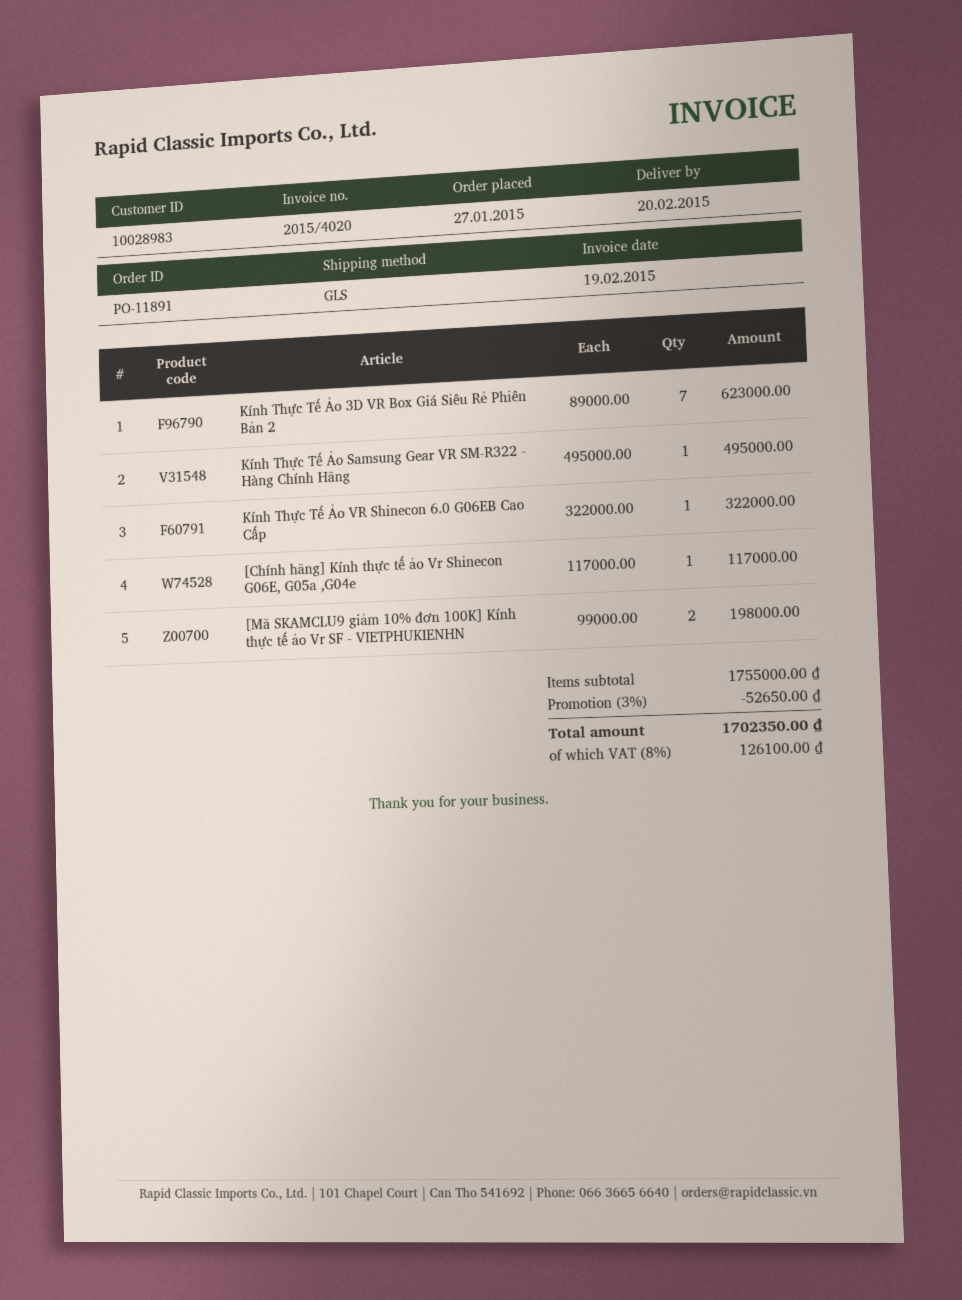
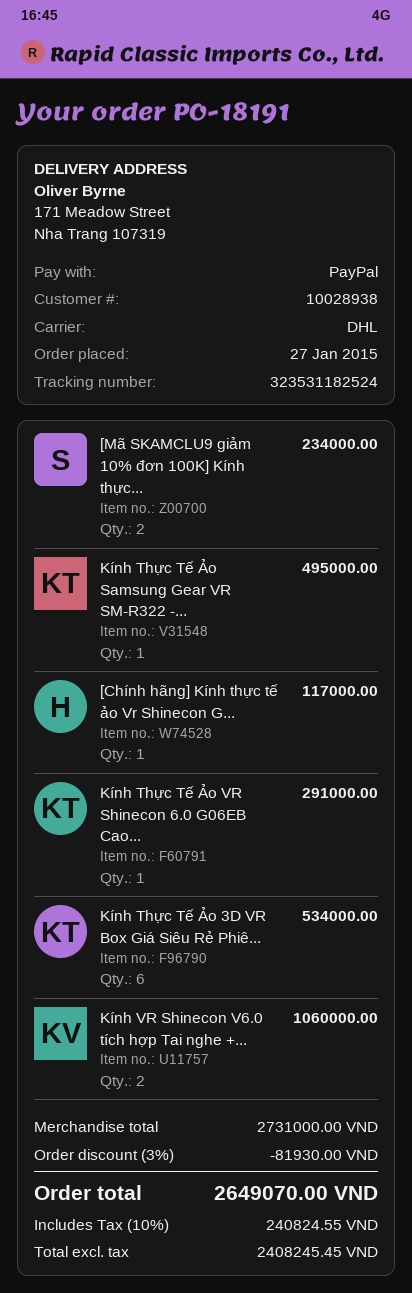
order number: PO-11891 -> PO-18191
customer number: 10028983 -> 10028938
shipping method: GLS -> DHL
Kính Thực Tế Ảo 3D VR Box Giá Siêu Rẻ Phiên Bản 2: 7 for 623000.00 -> 6 for 534000.00
Kính Thực Tế Ảo VR Shinecon 6.0 G06EB Cao Cấp: 1 for 322000.00 -> 1 for 291000.00
[Mã SKAMCLU9 giảm 10% đơn 100K] Kính thực tế ảo Vr SF - VIETPHUKIENHN: 2 for 198000.00 -> 2 for 234000.00
Kính VR Shinecon V6.0 tích hợp Tai nghe +...: none -> 2 for 1060000.00
subtotal: 1755000.00 -> 2731000.00
discount: 3% = 52650.00 -> 3% = 81930.00
tax: 8% = 126100.00 -> 10% = 240824.55
total: 1702350.00 -> 2649070.00

